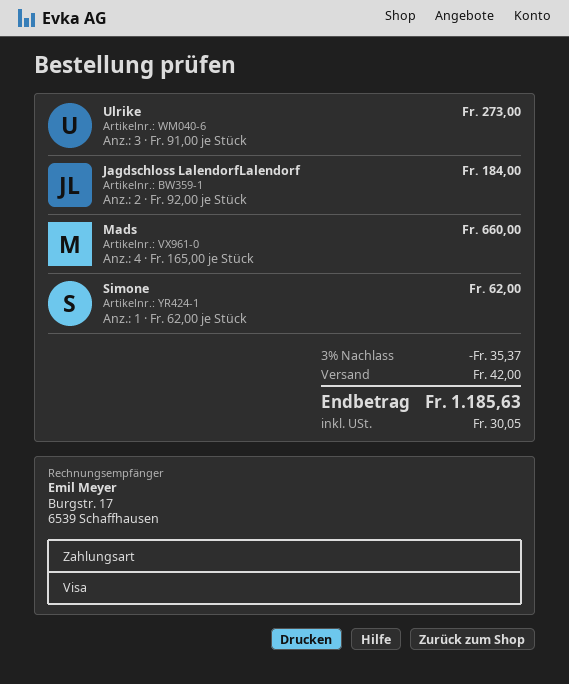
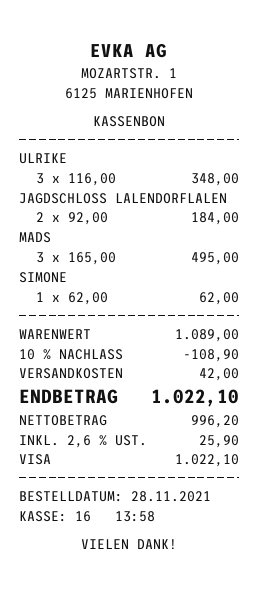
Ulrike: 3 x 91.00 = 273.00 -> 3 x 116.00 = 348.00
Mads: 4 x 165.00 = 660.00 -> 3 x 165.00 = 495.00
discount: 3% = 35.37 -> 10% = 108.90
tax: 30.05 -> 25.90
total: 1185.63 -> 1022.10

